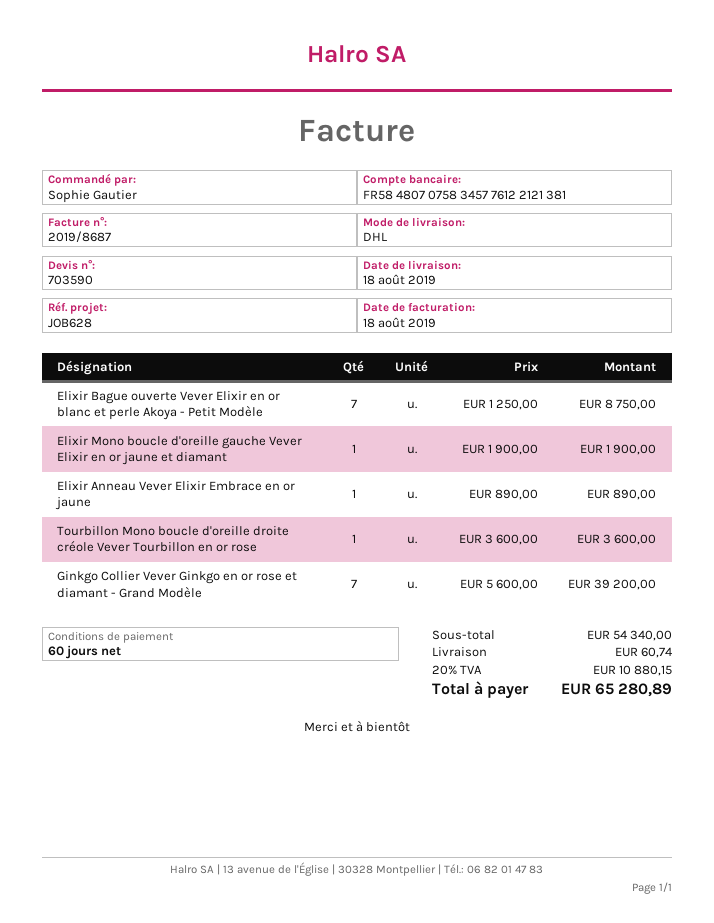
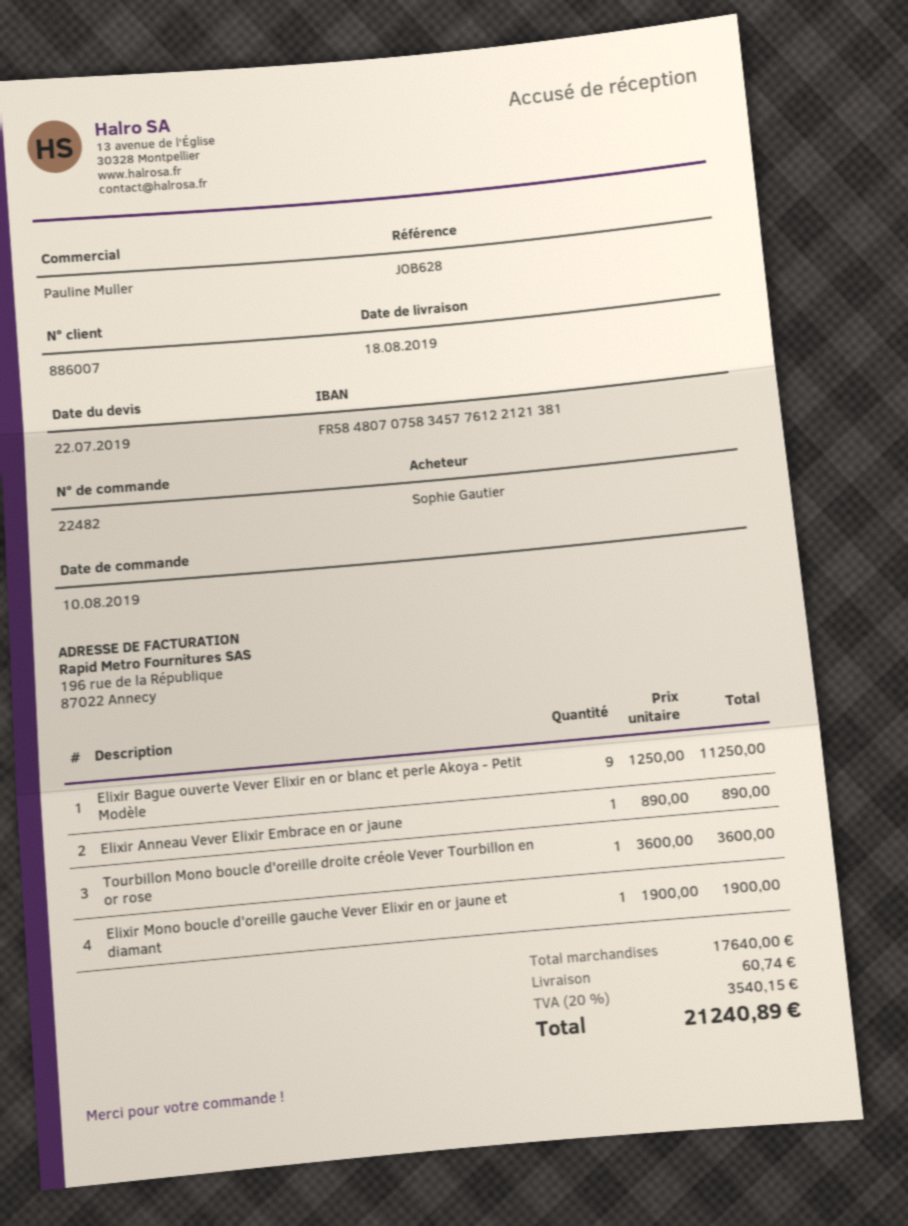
Elixir Bague ouverte Vever Elixir en or blanc et perle Akoya - Petit Modèle: 7 x 1250.00 = 8750.00 -> 9 x 1250.00 = 11250.00
Ginkgo Collier Vever Ginkgo en or rose et diamant - Grand Modèle: 7 x 5600.00 = 39200.00 -> none
subtotal: 54340.00 -> 17640.00
tax: 20% = 10880.15 -> 20% = 3540.15
total: 65280.89 -> 21240.89

